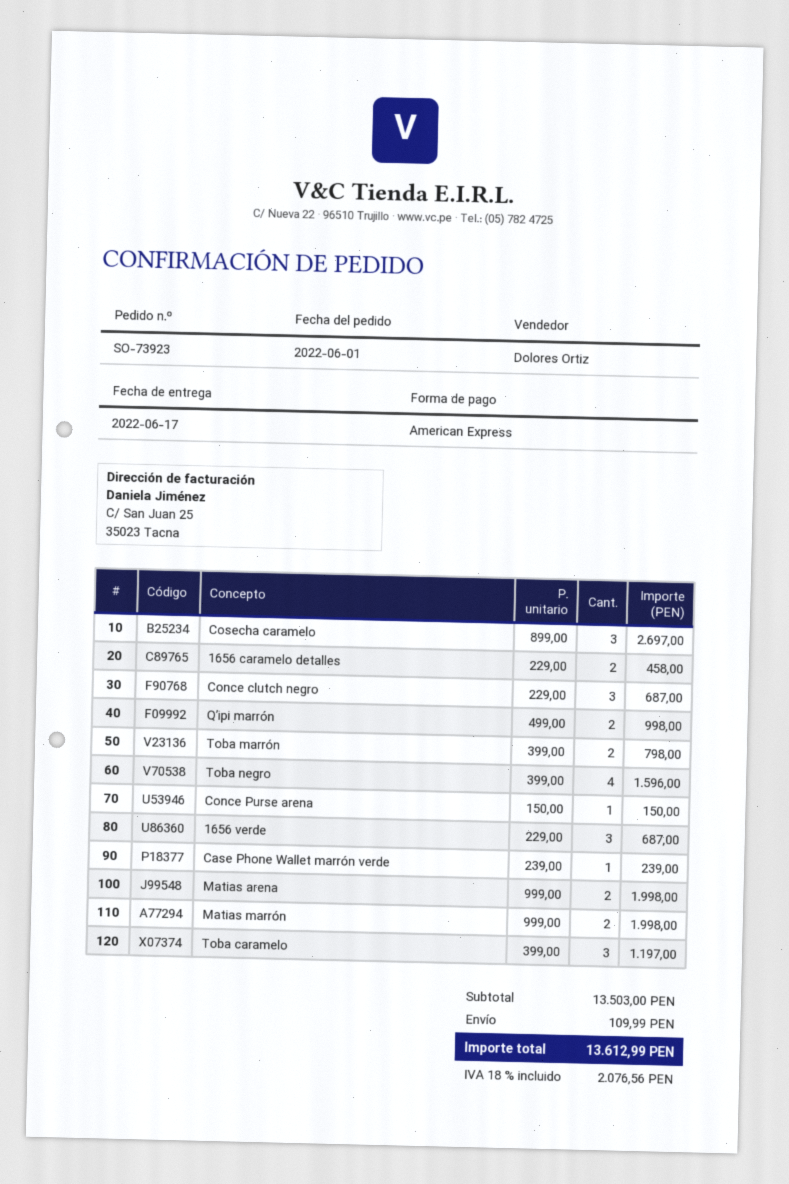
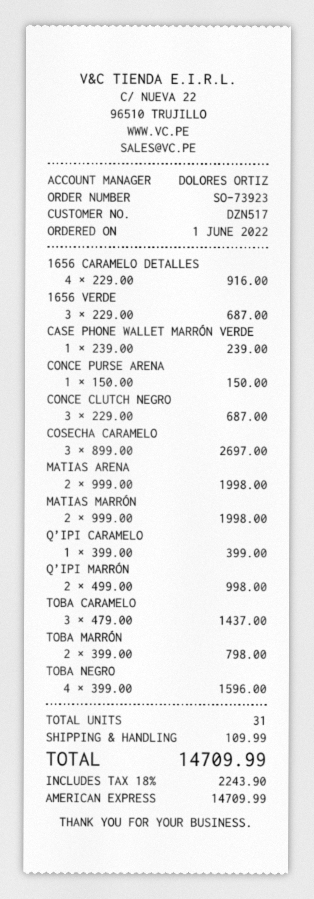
1656 caramelo detalles: 2 x 229.00 = 458.00 -> 4 x 229.00 = 916.00
Toba caramelo: 3 x 399.00 = 1197.00 -> 3 x 479.00 = 1437.00
Q’IPI CARAMELO: none -> 1 x 399.00 = 399.00
tax: 18% = 2076.56 -> 18% = 2243.90
total: 13612.99 -> 14709.99

